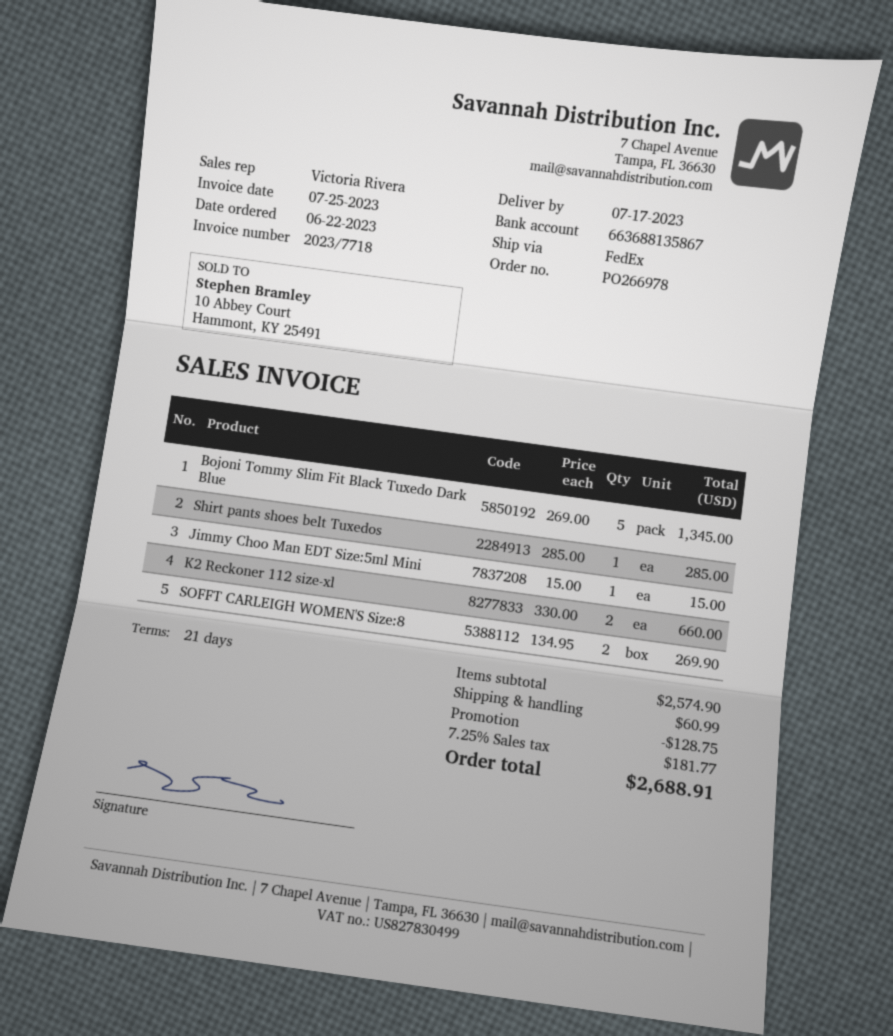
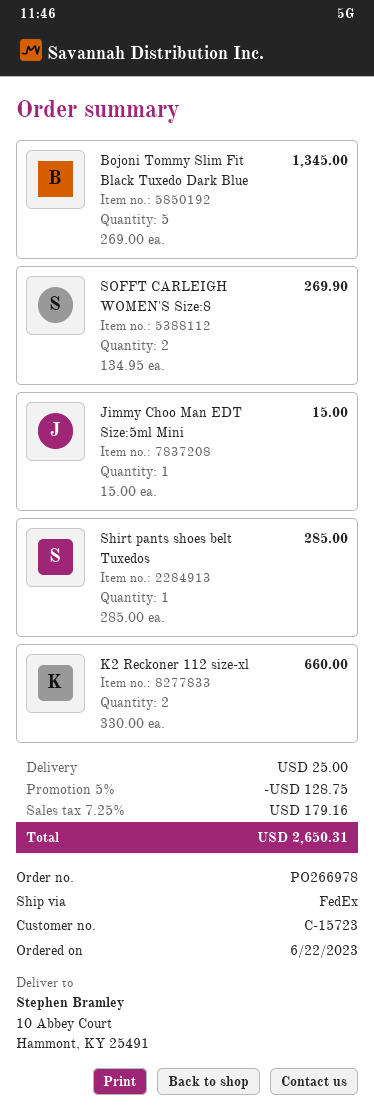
shipping: 60.99 -> 25.00
tax: 7.25% = 181.77 -> 7.25% = 179.16
total: 2688.91 -> 2650.31

